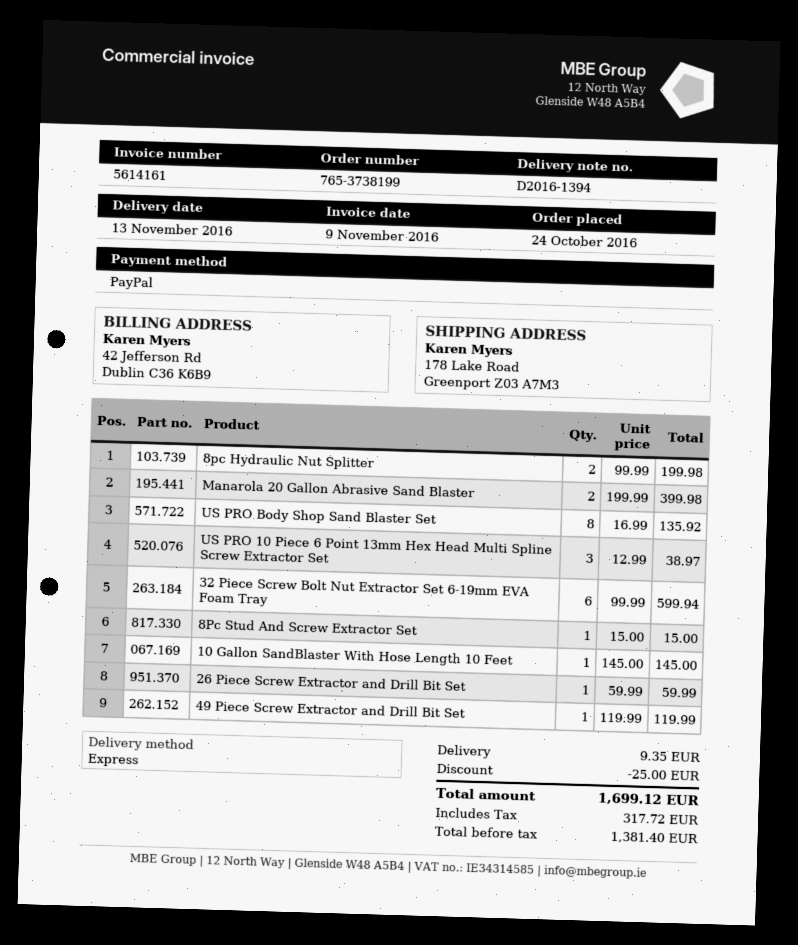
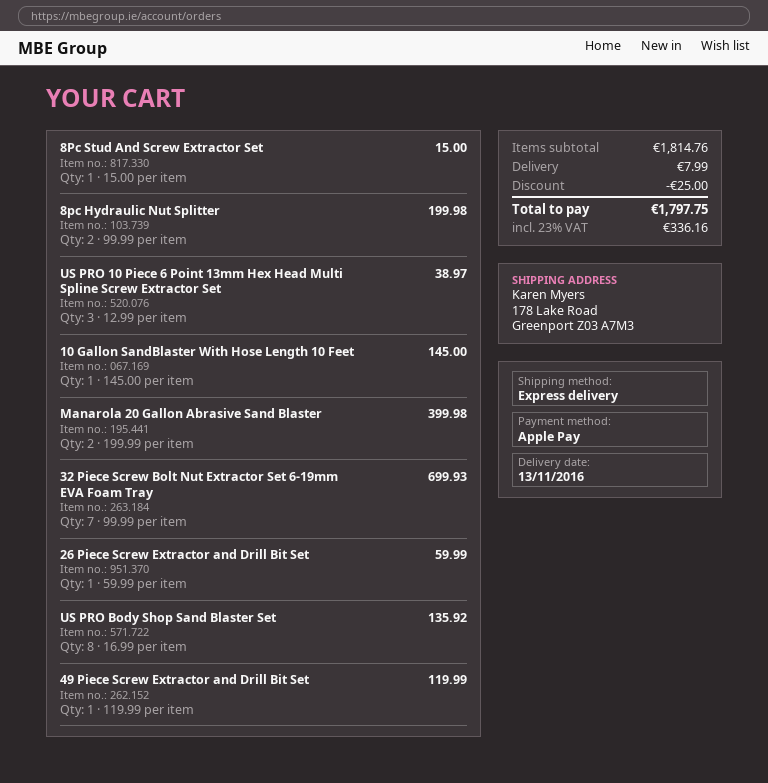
payment method: PayPal -> Apple Pay
32 Piece Screw Bolt Nut Extractor Set 6-19mm EVA Foam Tray: 6 x 99.99 = 599.94 -> 7 x 99.99 = 699.93
shipping: 9.35 -> 7.99
tax: 317.72 -> 336.16
total: 1699.12 -> 1797.75

